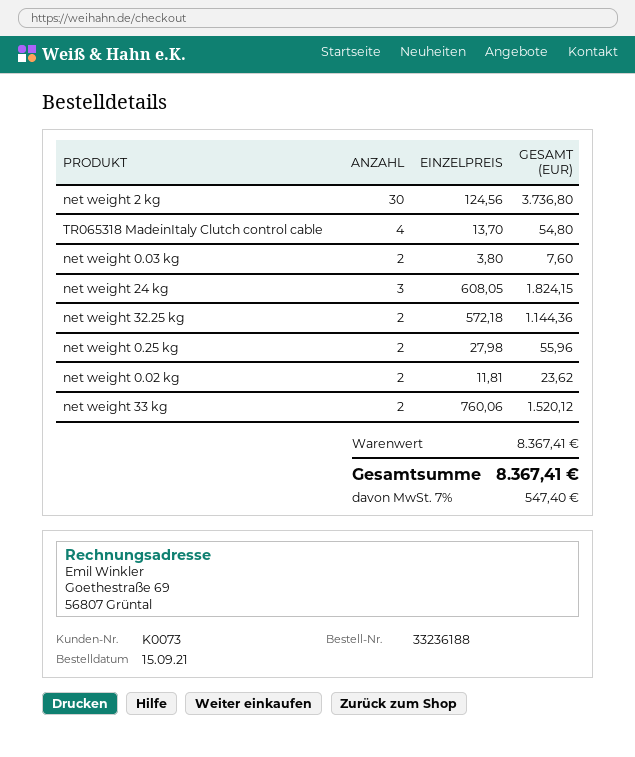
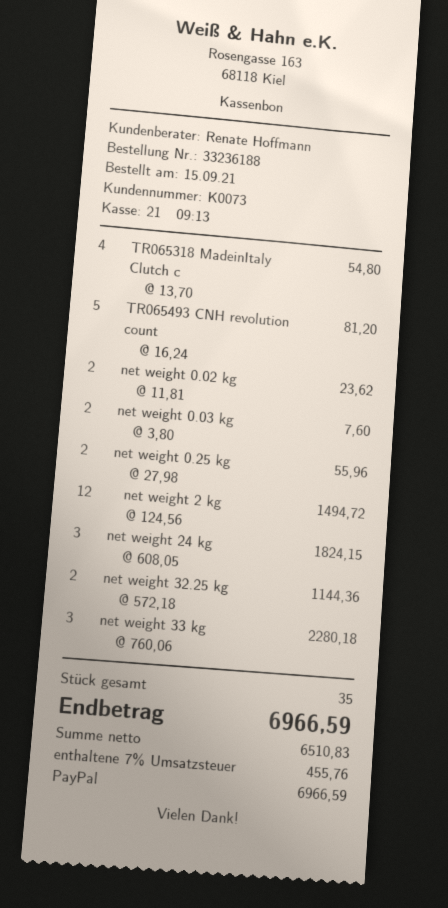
net weight 2 kg: 30 x 124.56 = 3736.80 -> 12 x 124.56 = 1494.72
net weight 33 kg: 2 x 760.06 = 1520.12 -> 3 x 760.06 = 2280.18
TR065493 CNH revolution count: none -> 5 x 16.24 = 81.20
tax: 7% = 547.40 -> 7% = 455.76
total: 8367.41 -> 6966.59

